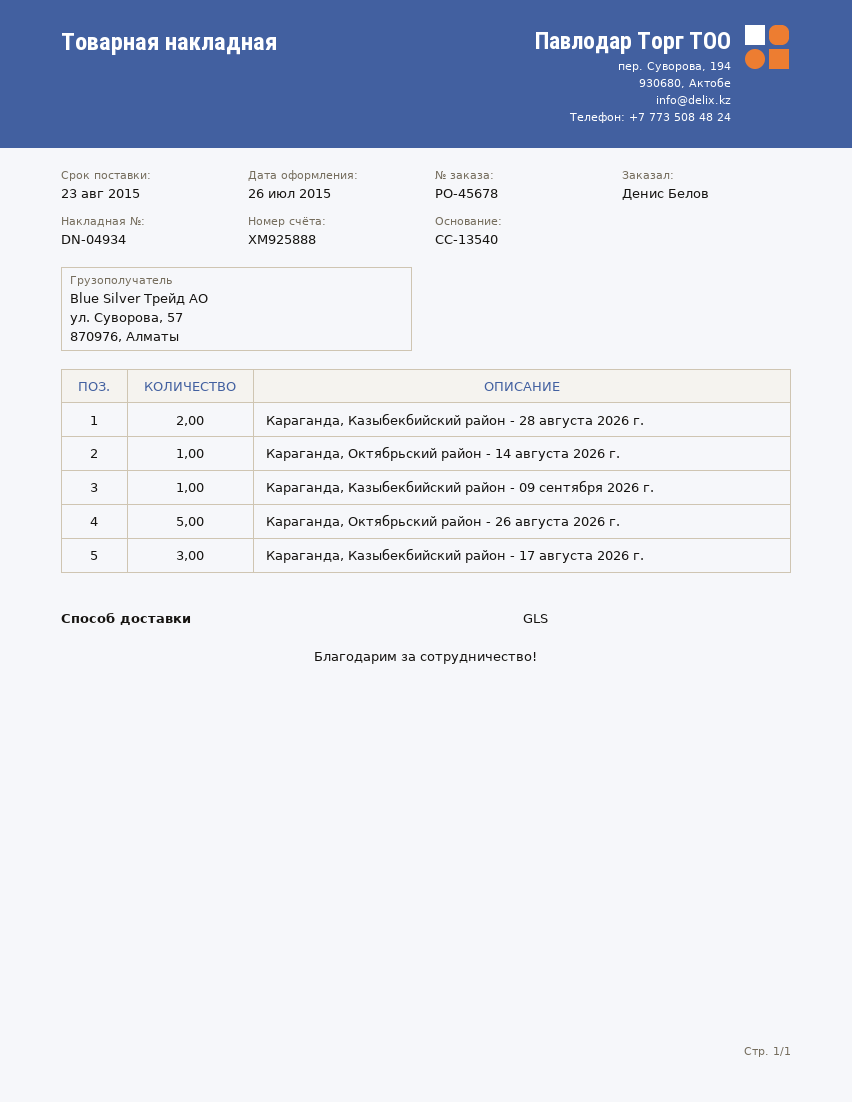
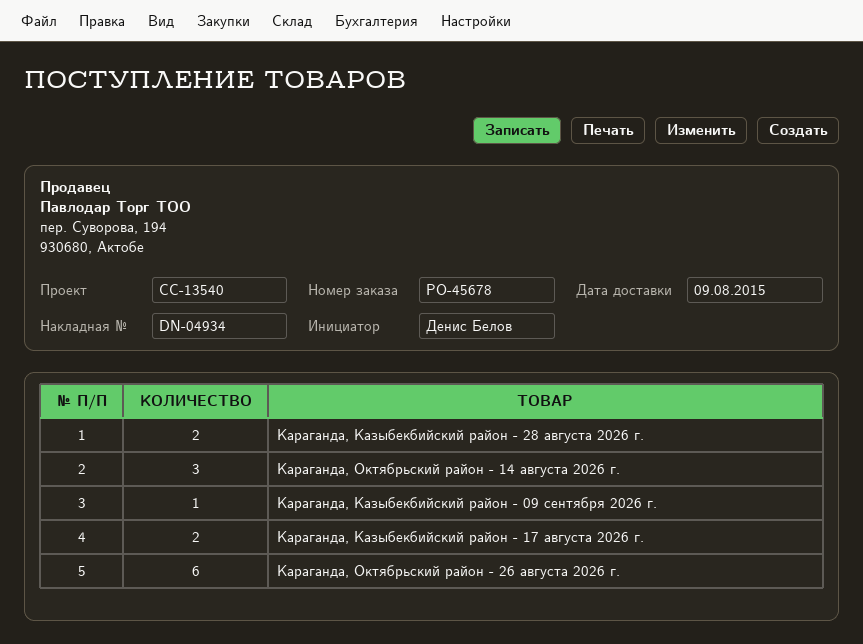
delivery date: 2015-08-23 -> 2015-08-09
Караганда, Октябрьский район - 14 августа 2026 г.: 1 -> 3
Караганда, Октябрьский район - 26 августа 2026 г.: 5 -> 6
Караганда, Казыбекбийский район - 17 августа 2026 г.: 3 -> 2

